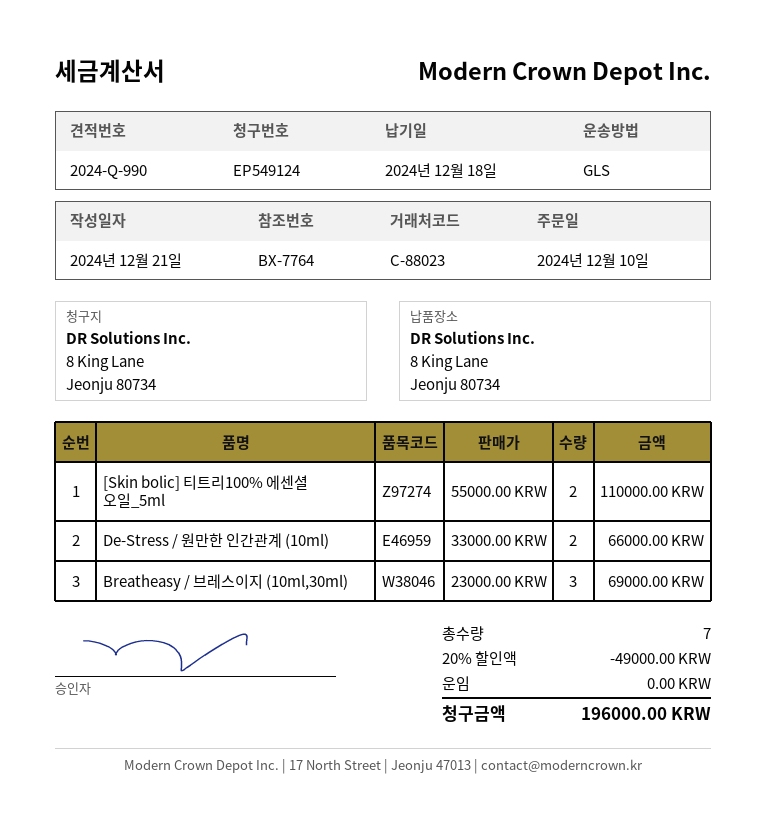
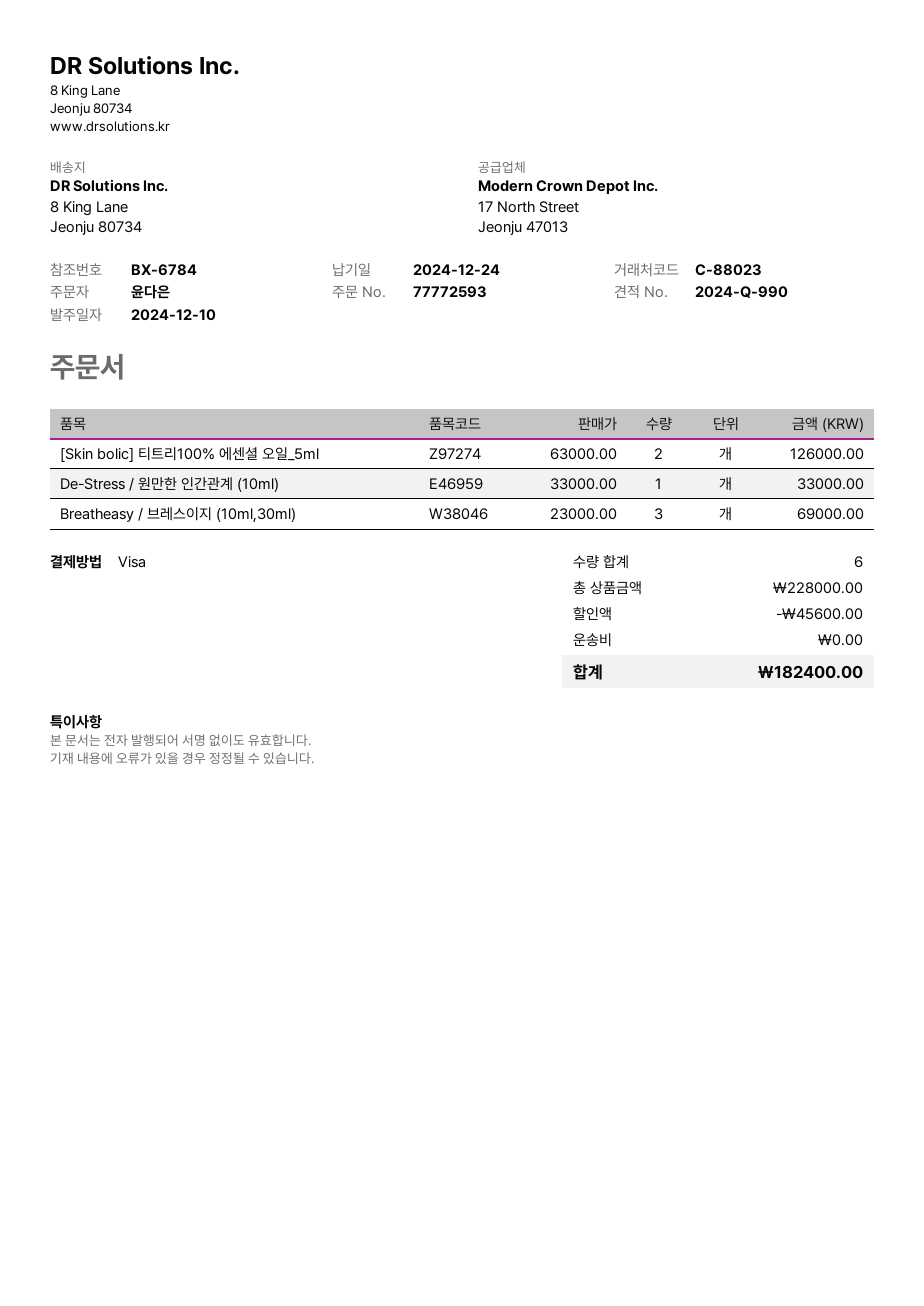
delivery date: 2024-12-18 -> 2024-12-24
reference: BX-7764 -> BX-6784
[Skin bolic] 티트리100% 에센셜 오일_5ml: 2 x 55000.00 = 110000.00 -> 2 x 63000.00 = 126000.00
De-Stress / 원만한 인간관계 (10ml): 2 x 33000.00 = 66000.00 -> 1 x 33000.00 = 33000.00
total quantity: 7 -> 6
discount: 49000.00 -> 45600.00
total: 196000.00 -> 182400.00

